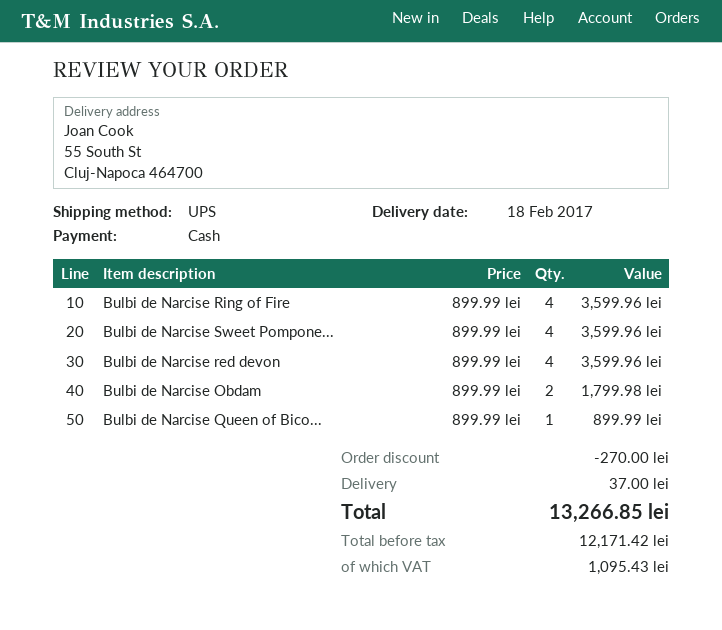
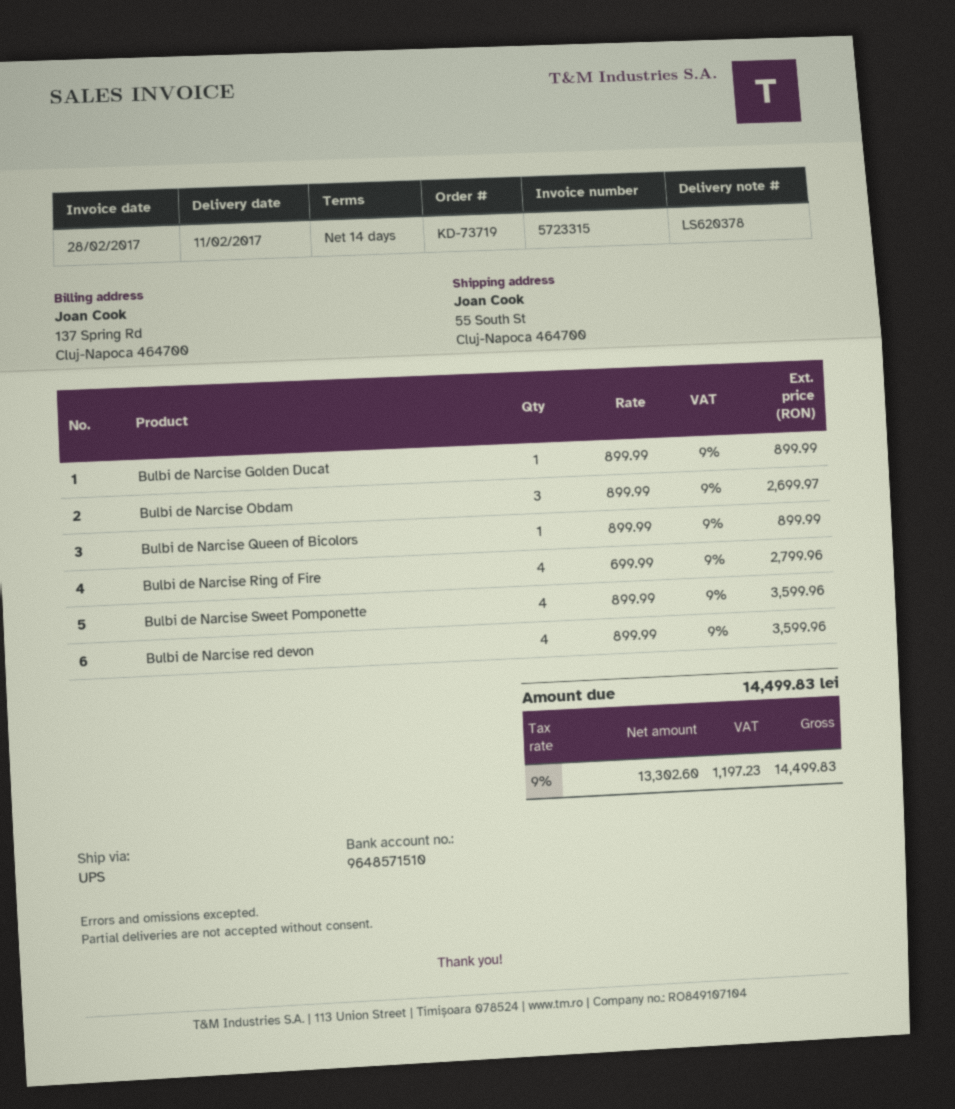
delivery date: 2017-02-18 -> 2017-02-11
Bulbi de Narcise Ring of Fire: 4 x 899.99 = 3599.96 -> 4 x 699.99 = 2799.96
Bulbi de Narcise Obdam: 2 x 899.99 = 1799.98 -> 3 x 899.99 = 2699.97
Bulbi de Narcise Golden Ducat: none -> 1 x 899.99 = 899.99
discount: 270.00 -> none
shipping: 37.00 -> none
net: 12171.42 -> 13302.60
tax: 1095.43 -> 1197.23
total: 13266.85 -> 14499.83

